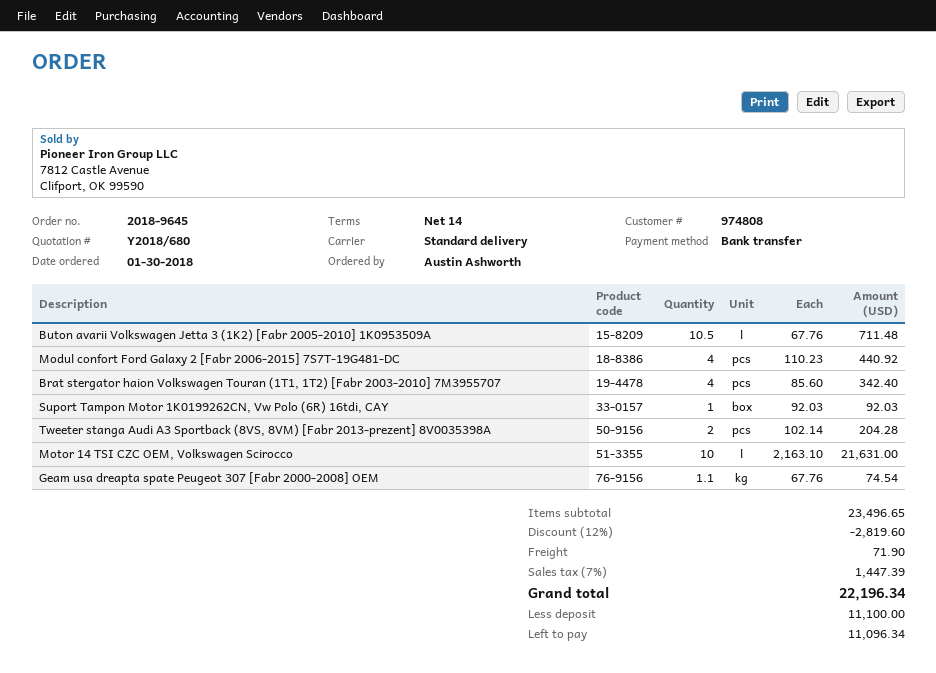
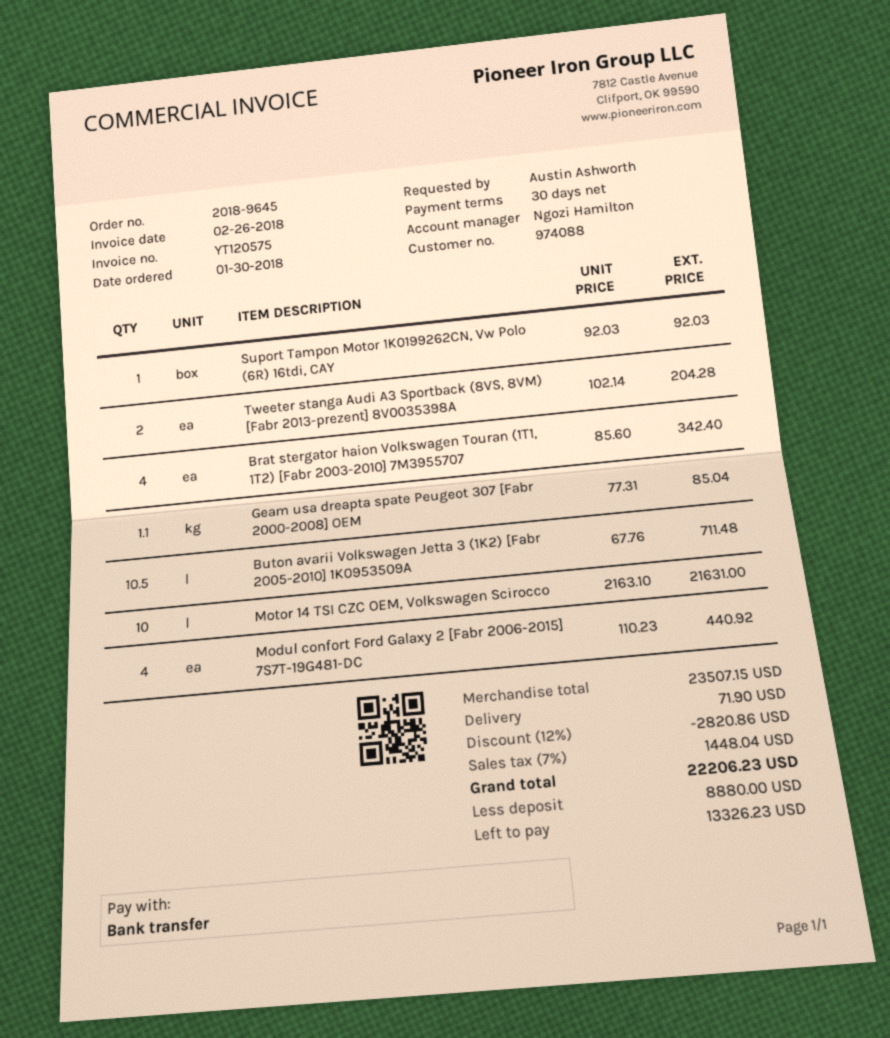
payment terms: 14 days -> 30 days
customer number: 974808 -> 974088
Geam usa dreapta spate Peugeot 307 [Fabr 2000-2008] OEM: 1.1 x 67.76 = 74.54 -> 1.1 x 77.31 = 85.04
subtotal: 23496.65 -> 23507.15
discount: 12% = 2819.60 -> 12% = 2820.86
tax: 7% = 1447.39 -> 7% = 1448.04
total: 22196.34 -> 22206.23
deposit: 11100.00 -> 8880.00
balance: 11096.34 -> 13326.23

